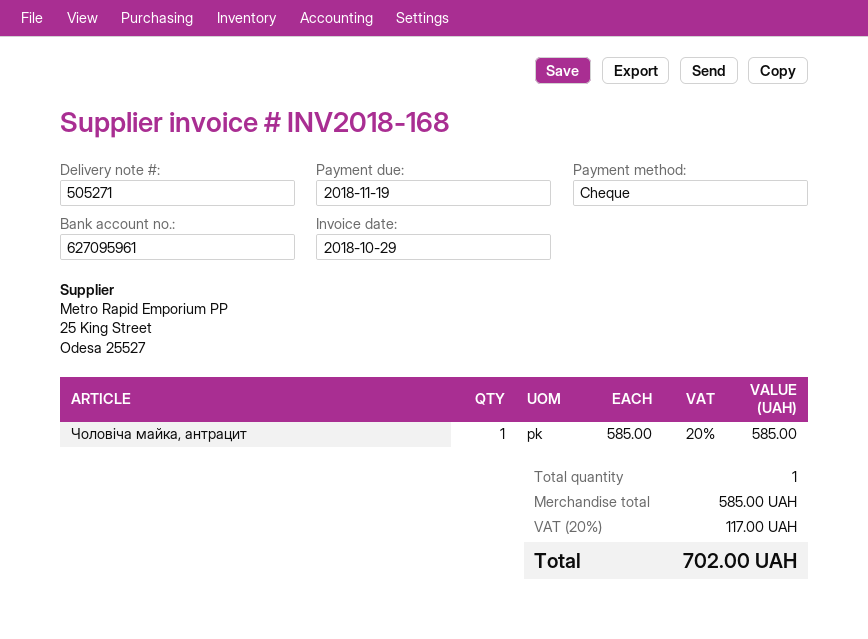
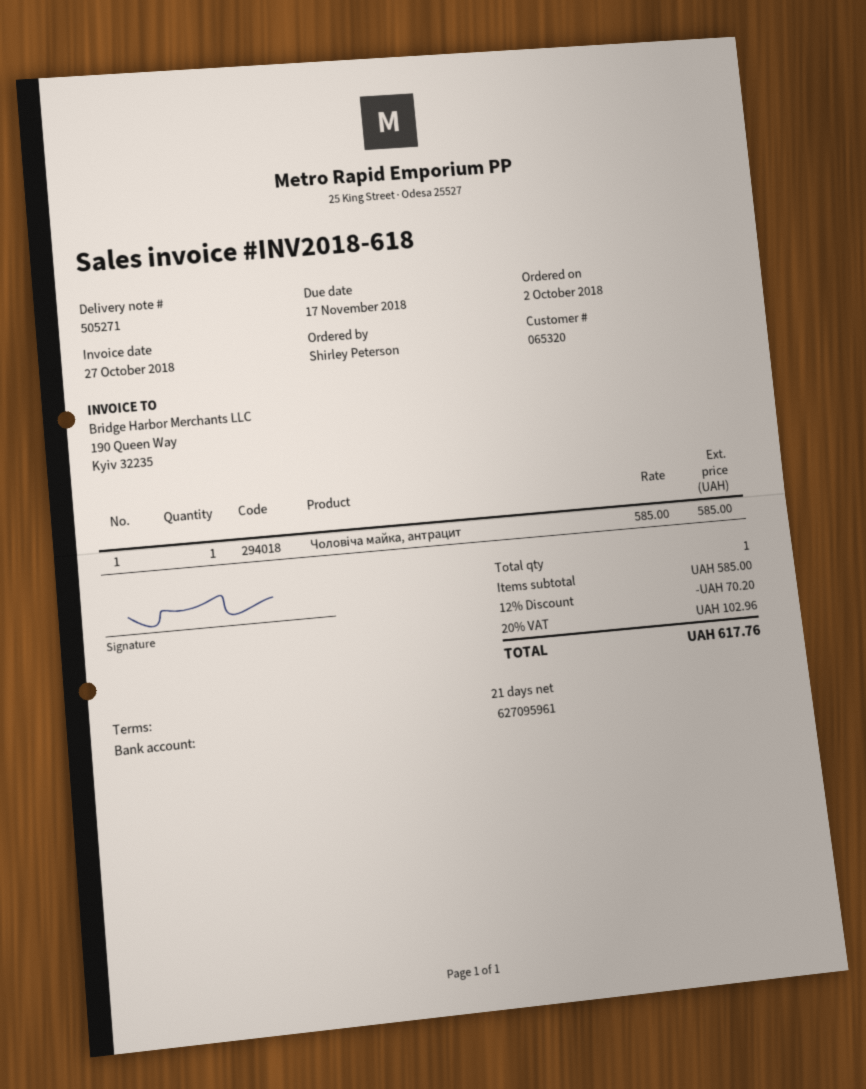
invoice number: INV2018-168 -> INV2018-618
invoice date: 2018-10-29 -> 2018-10-27
due date: 2018-11-19 -> 2018-11-17
discount: none -> 12% = 70.20
tax: 20% = 117.00 -> 20% = 102.96
total: 702.00 -> 617.76

